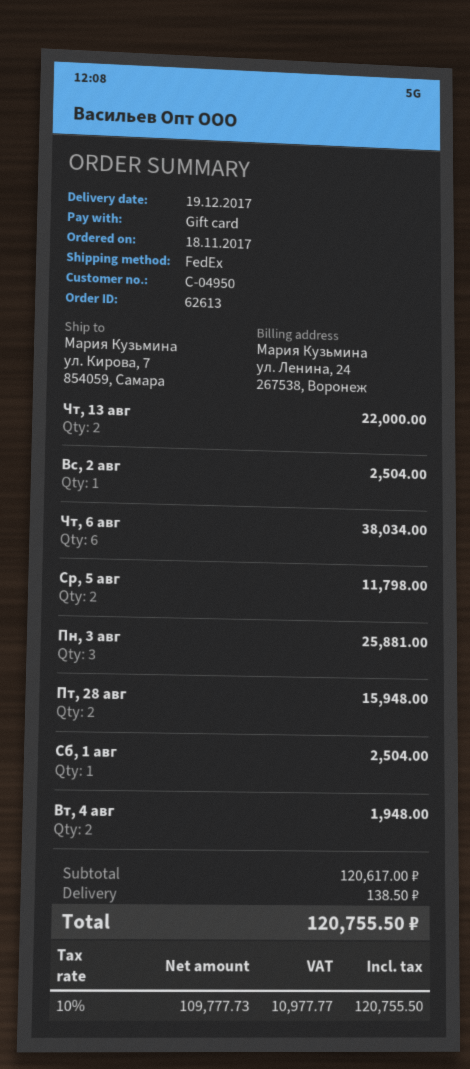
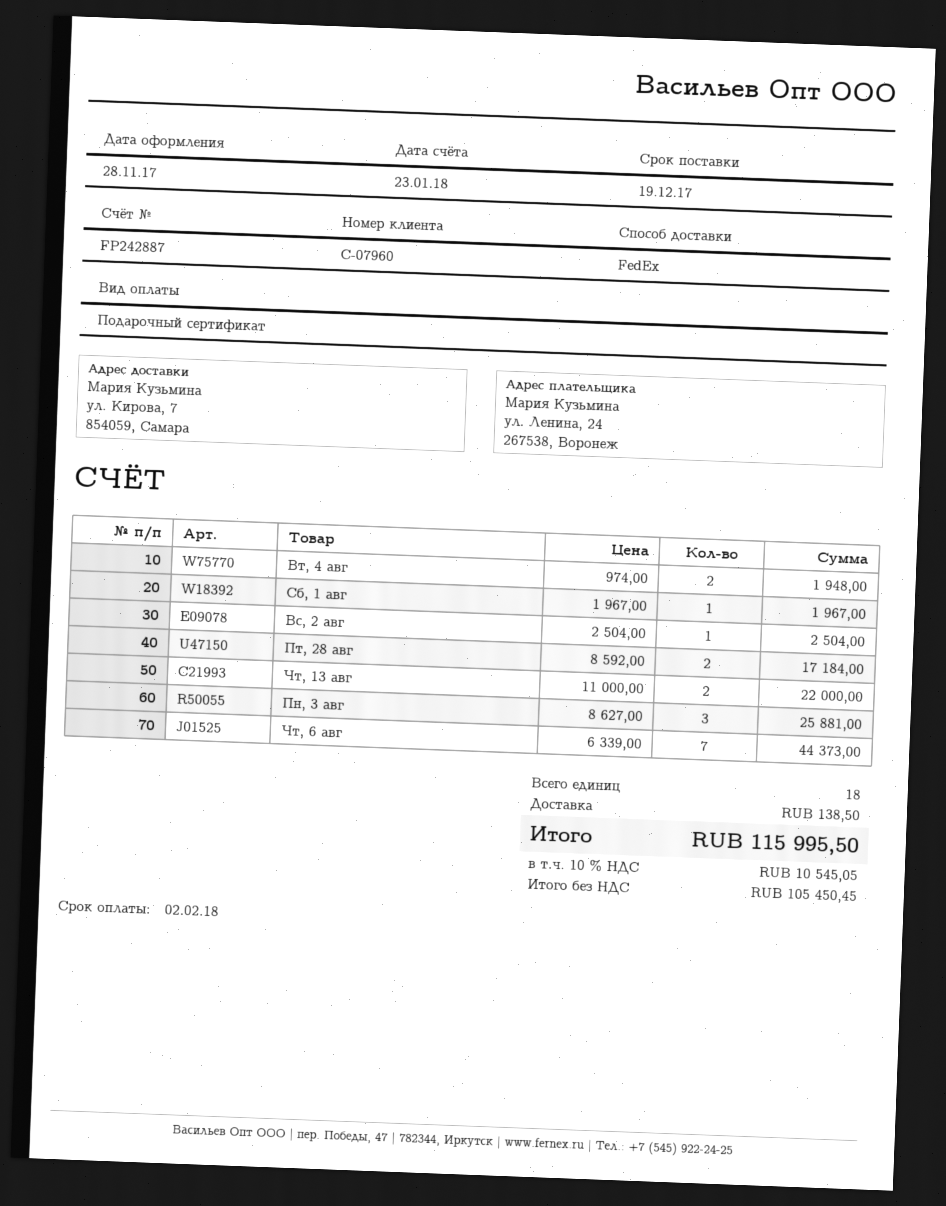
order date: 2017-11-18 -> 2017-11-28
customer number: C-04950 -> C-07960
Чт, 6 авг: 6 for 38034.00 -> 7 for 44373.00
Ср, 5 авг: 2 for 11798.00 -> none
Пт, 28 авг: 2 for 15948.00 -> 2 for 17184.00
Сб, 1 авг: 1 for 2504.00 -> 1 for 1967.00
net: 109777.73 -> 105450.45
tax: 10% = 10977.77 -> 10% = 10545.05
total: 120755.50 -> 115995.50

